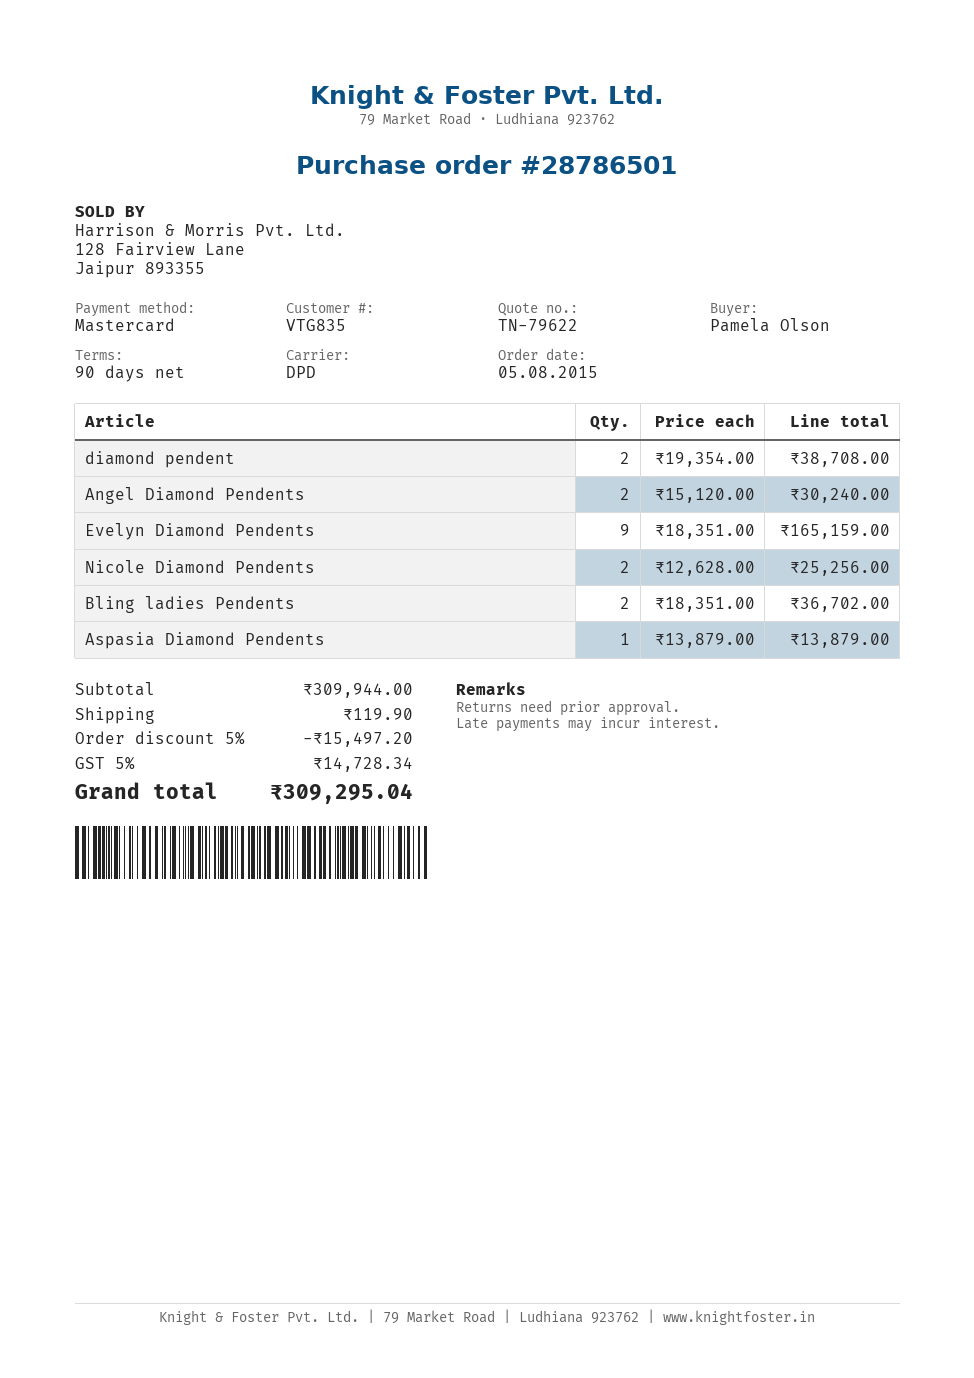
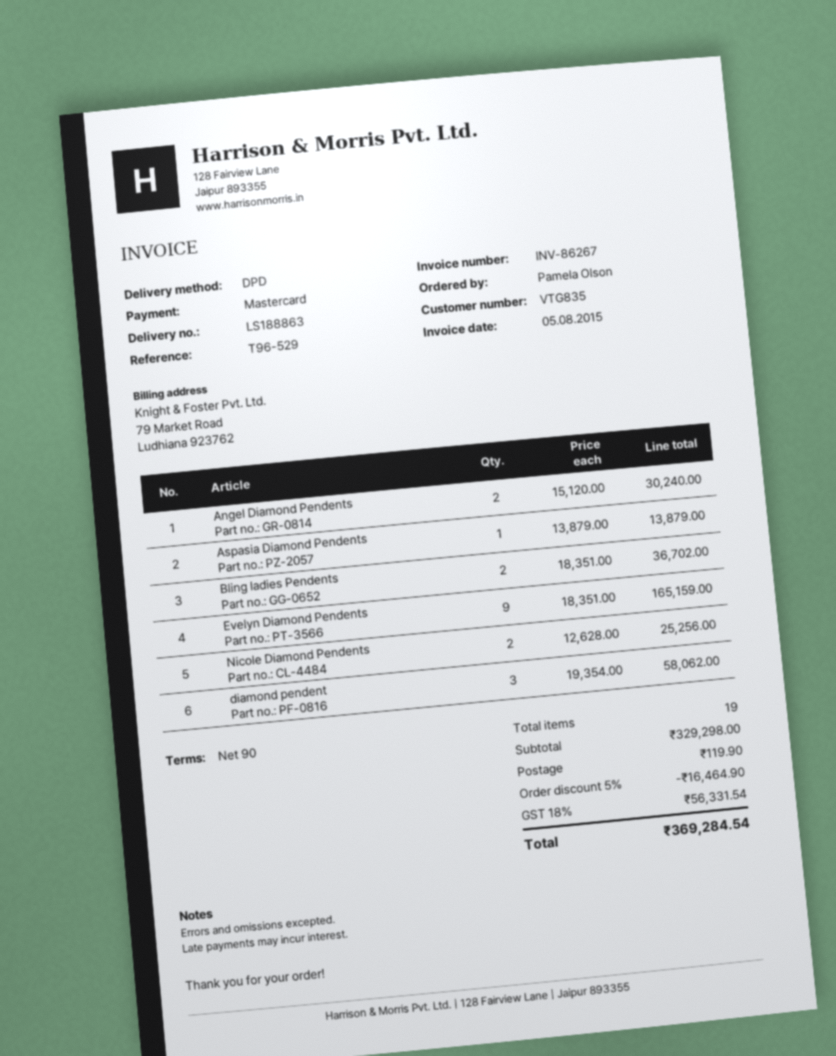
diamond pendent: 2 x 19354.00 = 38708.00 -> 3 x 19354.00 = 58062.00
subtotal: 309944.00 -> 329298.00
discount: 5% = 15497.20 -> 5% = 16464.90
tax: 5% = 14728.34 -> 18% = 56331.54
total: 309295.04 -> 369284.54

